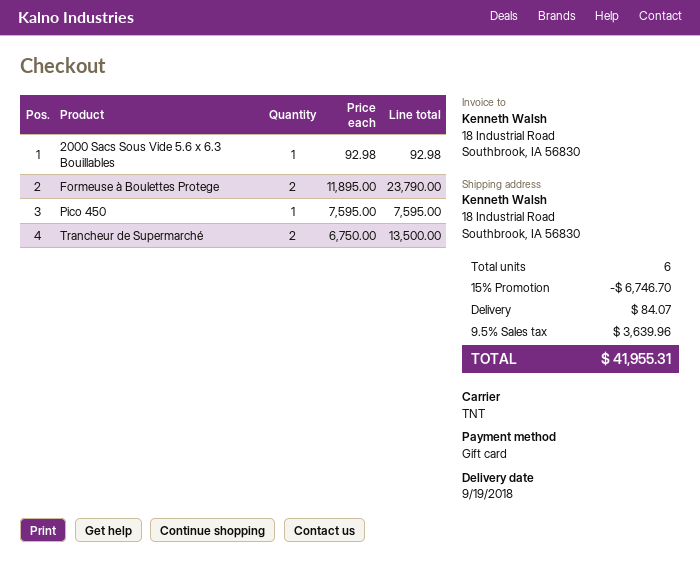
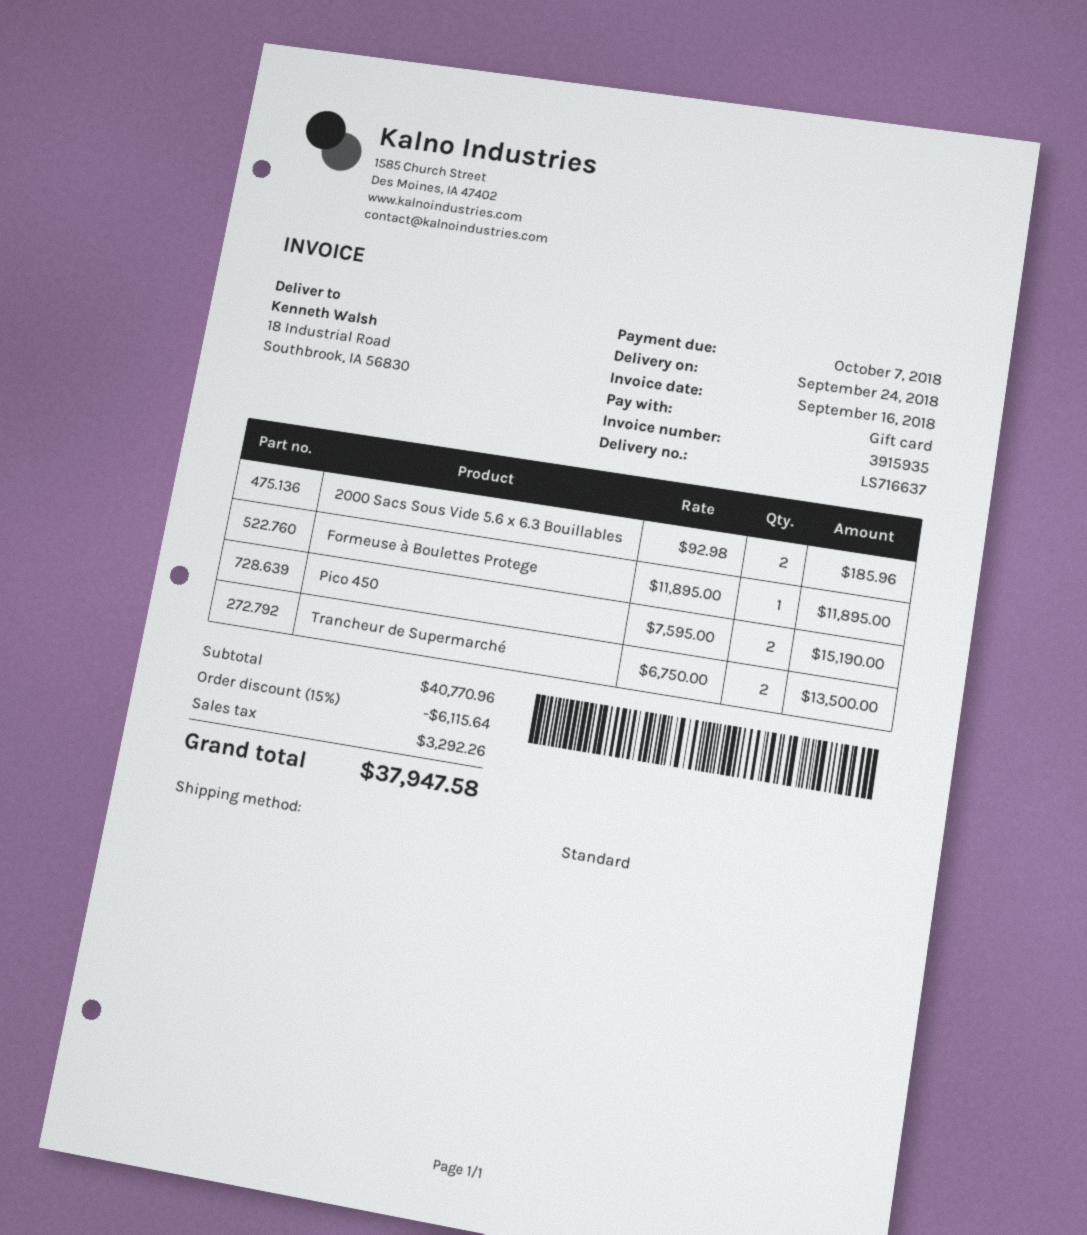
delivery date: 2018-09-19 -> 2018-09-24
shipping method: TNT -> standard
2000 Sacs Sous Vide 5.6 x 6.3 Bouillables: 1 x 92.98 = 92.98 -> 2 x 92.98 = 185.96
Formeuse à Boulettes Protege: 2 x 11895.00 = 23790.00 -> 1 x 11895.00 = 11895.00
Pico 450: 1 x 7595.00 = 7595.00 -> 2 x 7595.00 = 15190.00
discount: 15% = 6746.70 -> 15% = 6115.64
shipping: 84.07 -> none
tax: 3639.96 -> 3292.26
total: 41955.31 -> 37947.58

